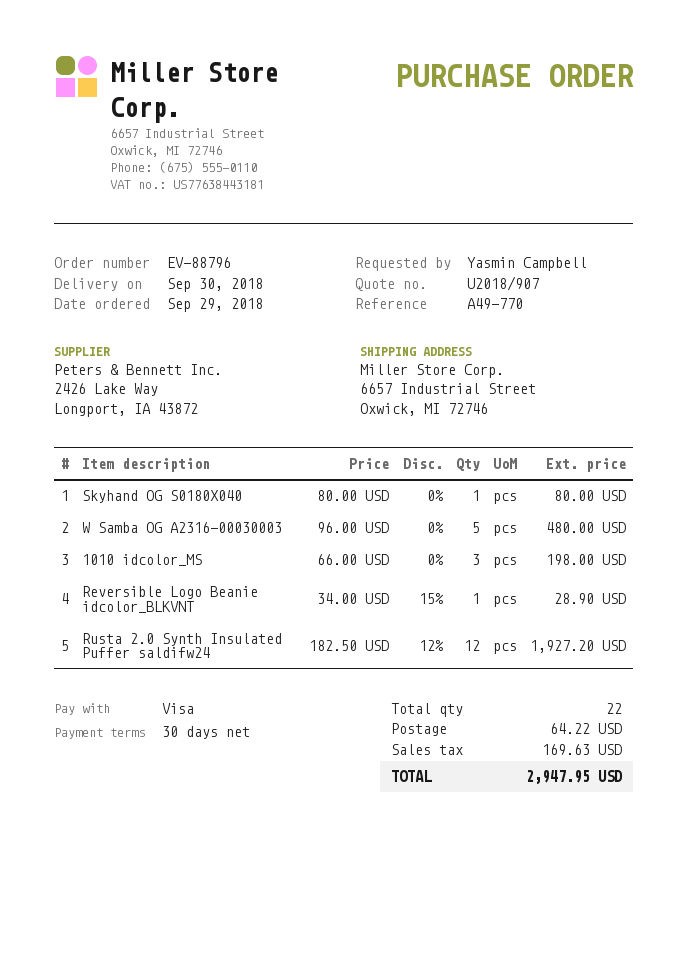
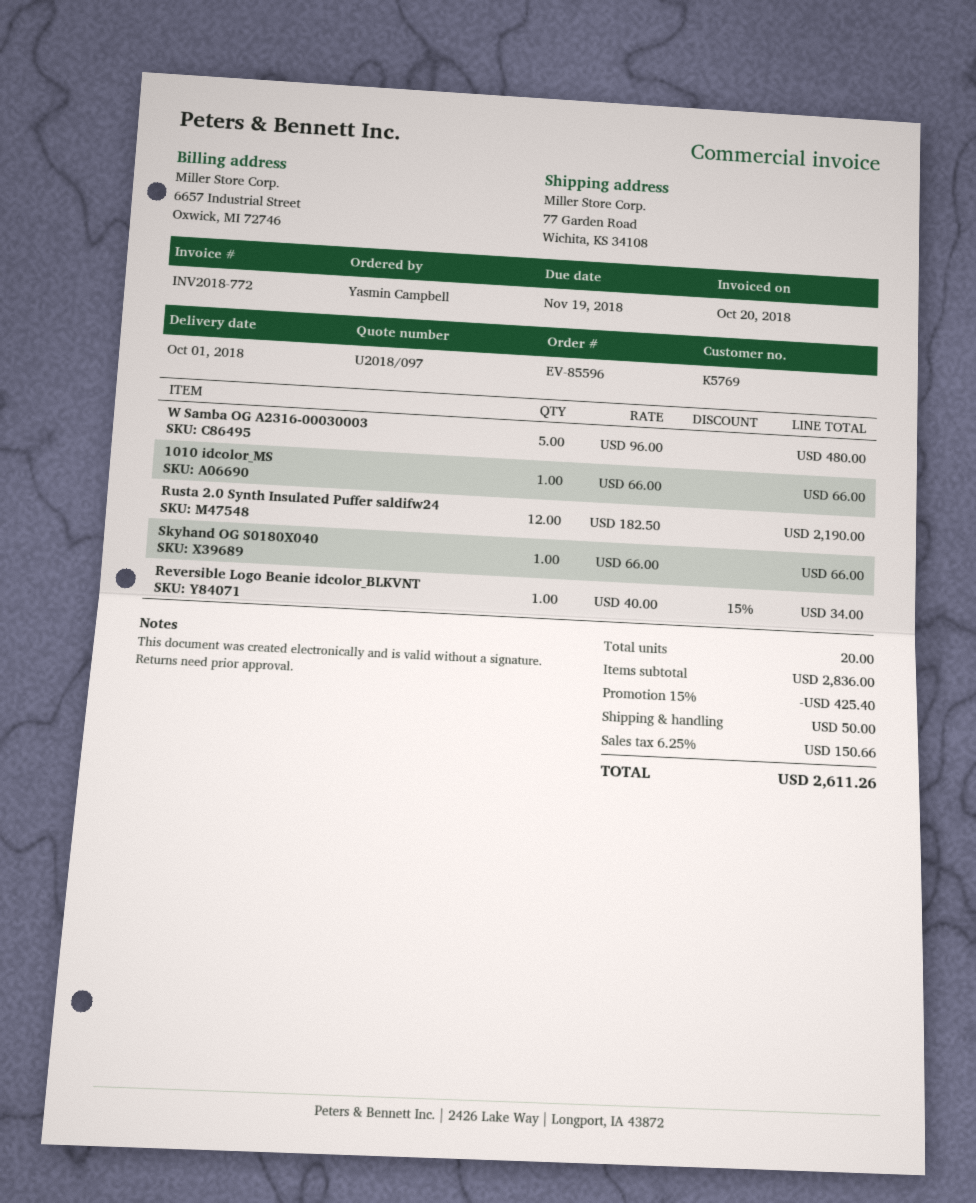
quote number: U2018/907 -> U2018/097
order number: EV-88796 -> EV-85596
delivery date: 2018-09-30 -> 2018-10-01
ship to: 6657 Industrial Street, Oxwick, MI 72746 -> 77 Garden Road, Wichita, KS 34108
Skyhand OG S0180X040: 1 x 80.00 = 80.00 -> 1 x 66.00 = 66.00
1010 idcolor_MS: 3 x 66.00 = 198.00 -> 1 x 66.00 = 66.00
Reversible Logo Beanie idcolor_BLKVNT: 1 x 34.00 - 15% = 28.90 -> 1 x 40.00 - 15% = 34.00
Rusta 2.0 Synth Insulated Puffer saldifw24: 12 x 182.50 - 12% = 1927.20 -> 12 x 182.50 = 2190.00
total quantity: 22 -> 20
discount: none -> 15% = 425.40
shipping: 64.22 -> 50.00
tax: 169.63 -> 150.66
total: 2947.95 -> 2611.26

